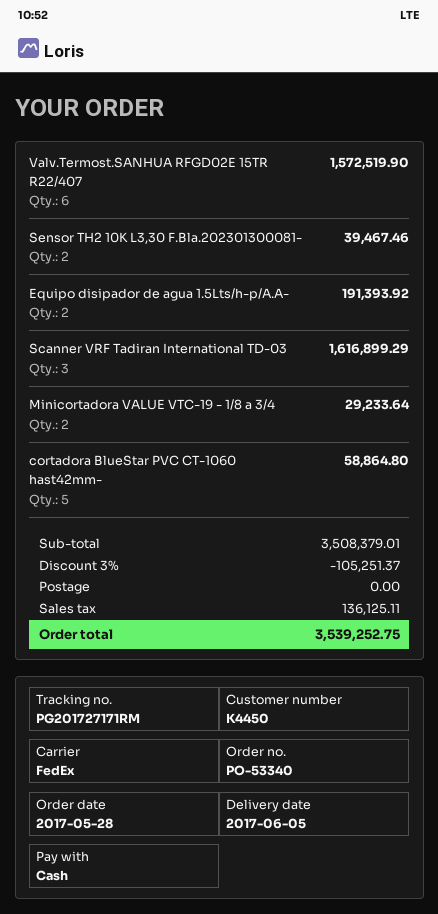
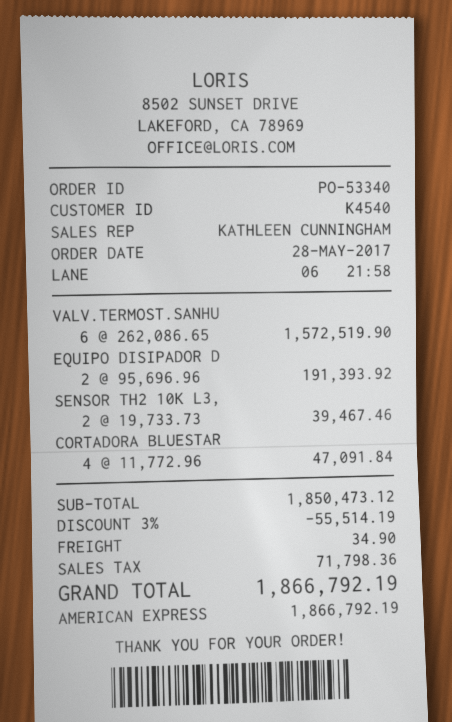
customer number: K4450 -> K4540
payment method: cash -> American Express
Scanner VRF Tadiran International TD-03: 3 for 1616899.29 -> none
Minicortadora VALUE VTC-19 - 1/8 a 3/4: 2 for 29233.64 -> none
cortadora BlueStar PVC CT-1060 hast42mm-: 5 for 58864.80 -> 4 for 47091.84
subtotal: 3508379.01 -> 1850473.12
discount: 3% = 105251.37 -> 3% = 55514.19
shipping: 0.00 -> 34.90
tax: 136125.11 -> 71798.36
total: 3539252.75 -> 1866792.19

